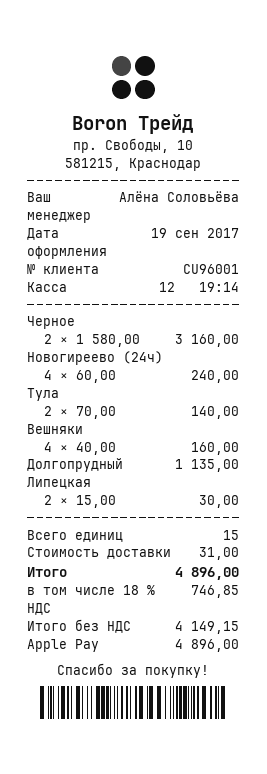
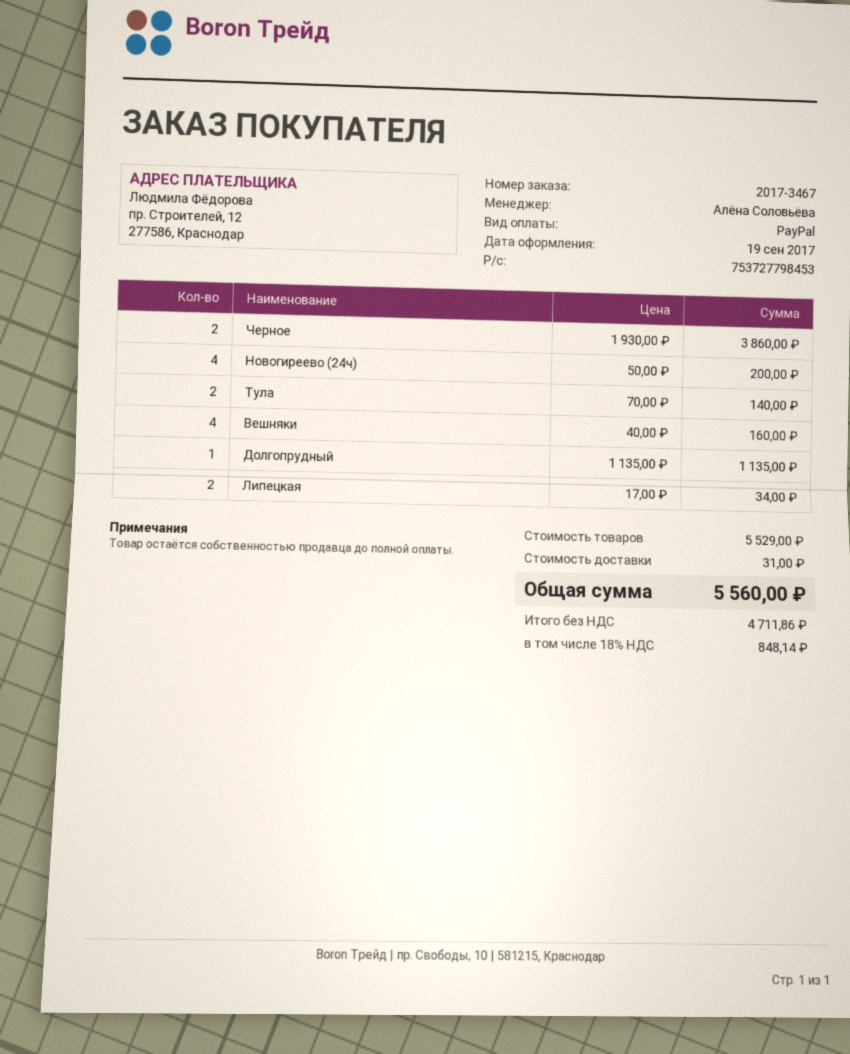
payment method: Apple Pay -> PayPal
Черное: 2 x 1580.00 = 3160.00 -> 2 x 1930.00 = 3860.00
Новогиреево (24ч): 4 x 60.00 = 240.00 -> 4 x 50.00 = 200.00
Липецкая: 2 x 15.00 = 30.00 -> 2 x 17.00 = 34.00
net: 4149.15 -> 4711.86
tax: 18% = 746.85 -> 18% = 848.14
total: 4896.00 -> 5560.00

